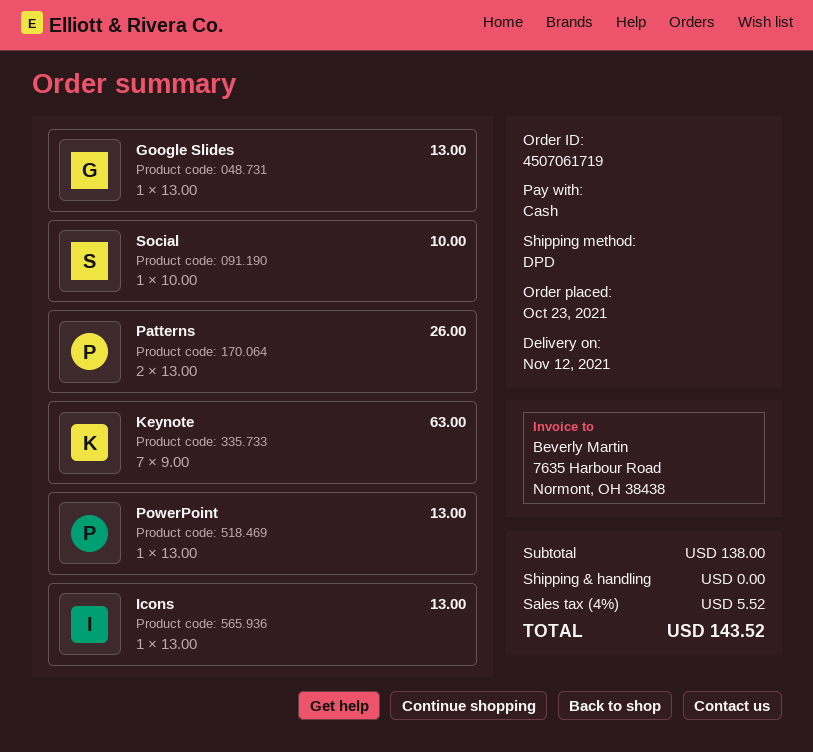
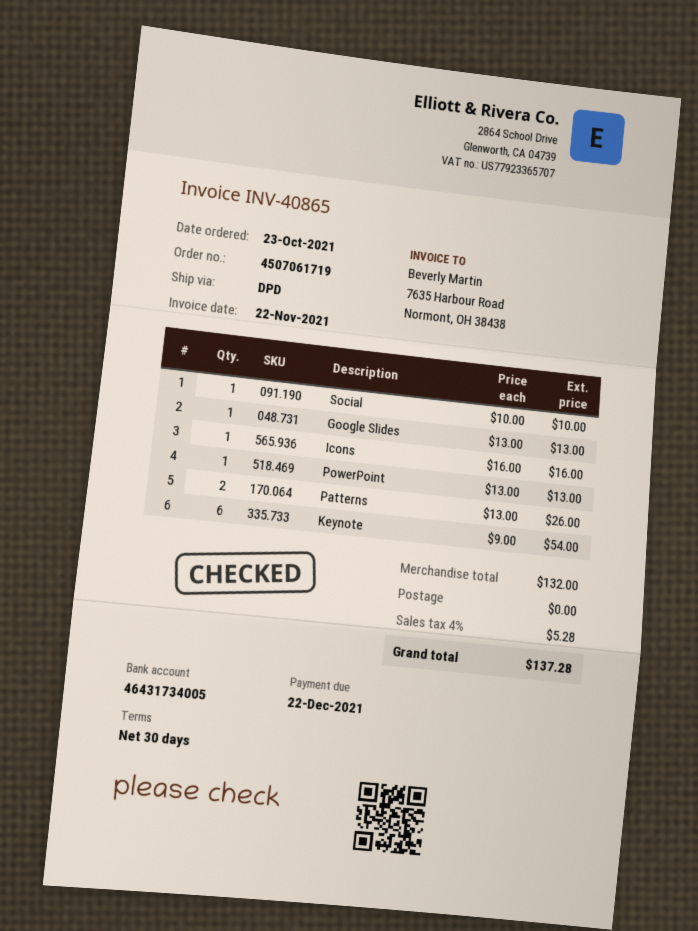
Keynote: 7 x 9.00 = 63.00 -> 6 x 9.00 = 54.00
Icons: 1 x 13.00 = 13.00 -> 1 x 16.00 = 16.00
subtotal: 138.00 -> 132.00
tax: 4% = 5.52 -> 4% = 5.28
total: 143.52 -> 137.28

